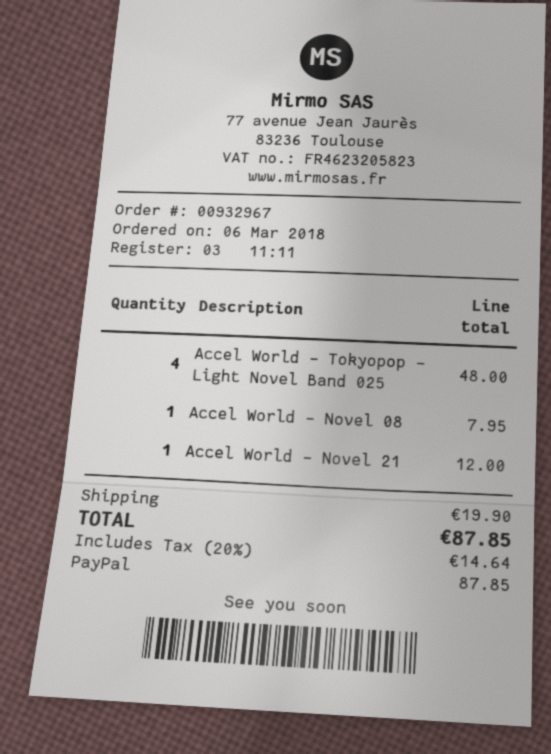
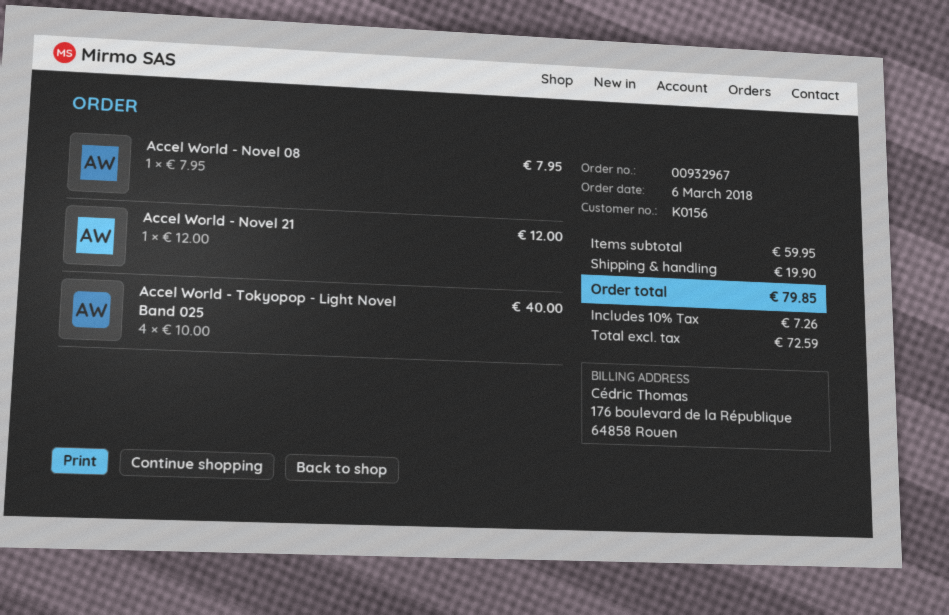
Accel World - Tokyopop - Light Novel Band 025: 4 for 48.00 -> 4 for 40.00
tax: 20% = 14.64 -> 10% = 7.26
total: 87.85 -> 79.85

